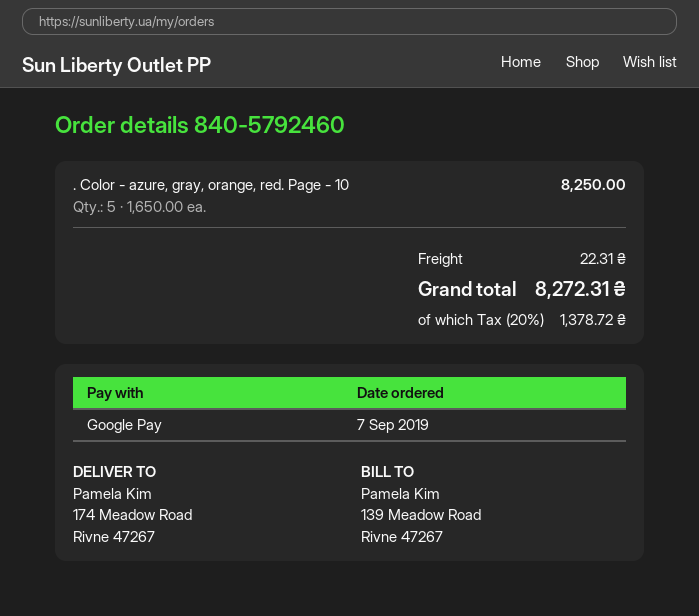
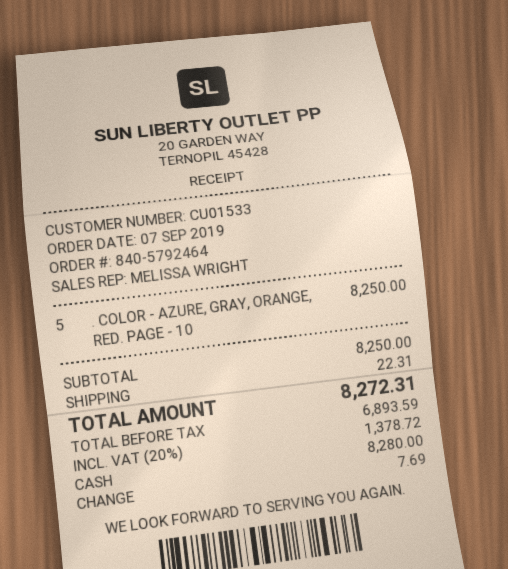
order number: 840-5792460 -> 840-5792464
payment method: Google Pay -> cash

